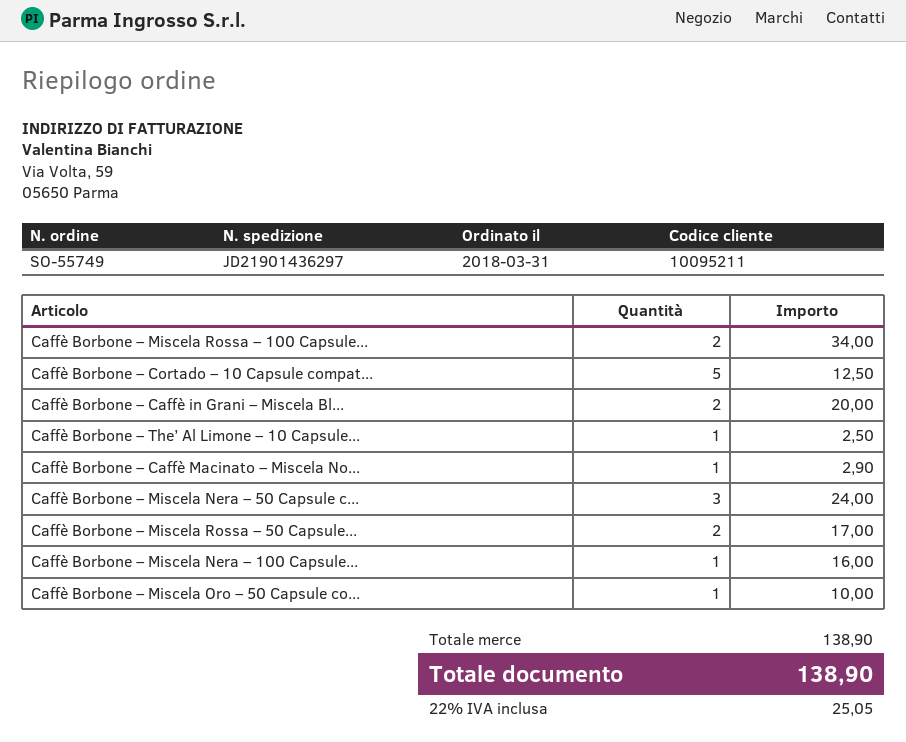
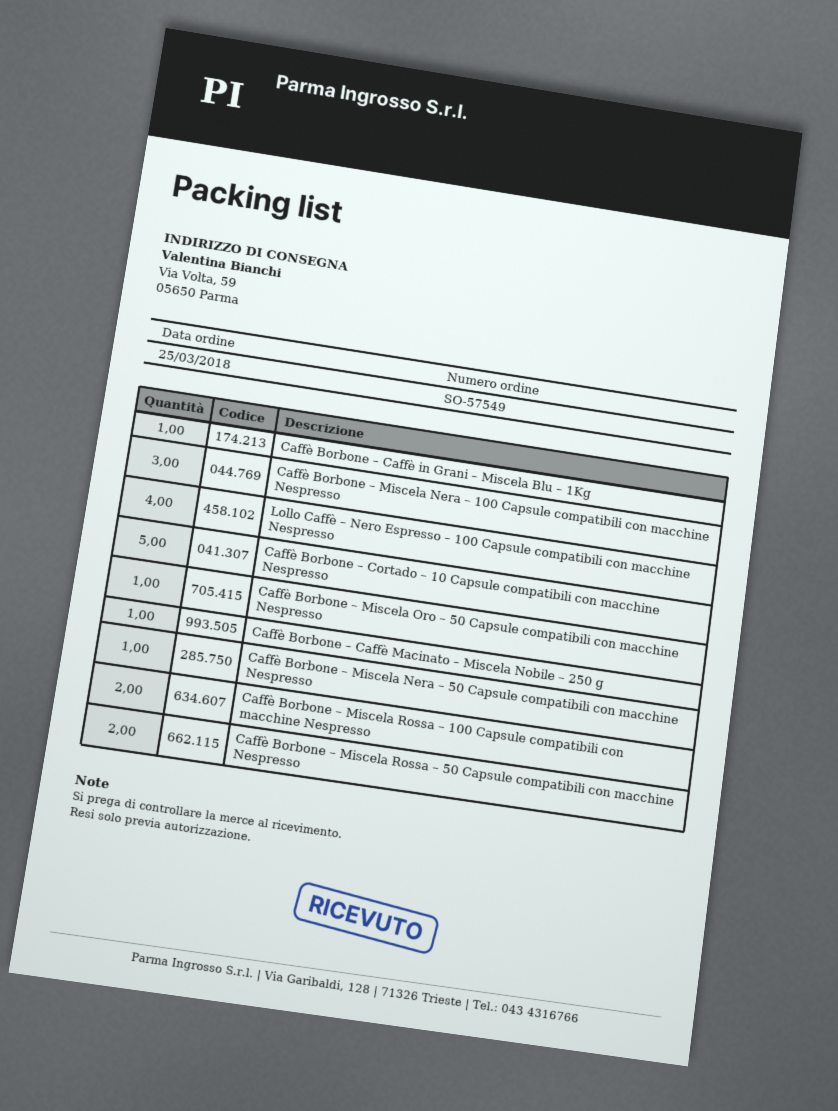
order number: SO-55749 -> SO-57549
order date: 2018-03-31 -> 2018-03-25
Caffè Borbone – Caffè in Grani – Miscela Bl...: 2 -> 1
Caffè Borbone – The’ Al Limone – 10 Capsule...: 1 -> none
Caffè Borbone – Miscela Nera – 50 Capsule c...: 3 -> 1
Caffè Borbone – Miscela Nera – 100 Capsule...: 1 -> 3
Lollo Caffè – Nero Espresso – 100 Capsule compatibili con macchine Nespresso: none -> 4

